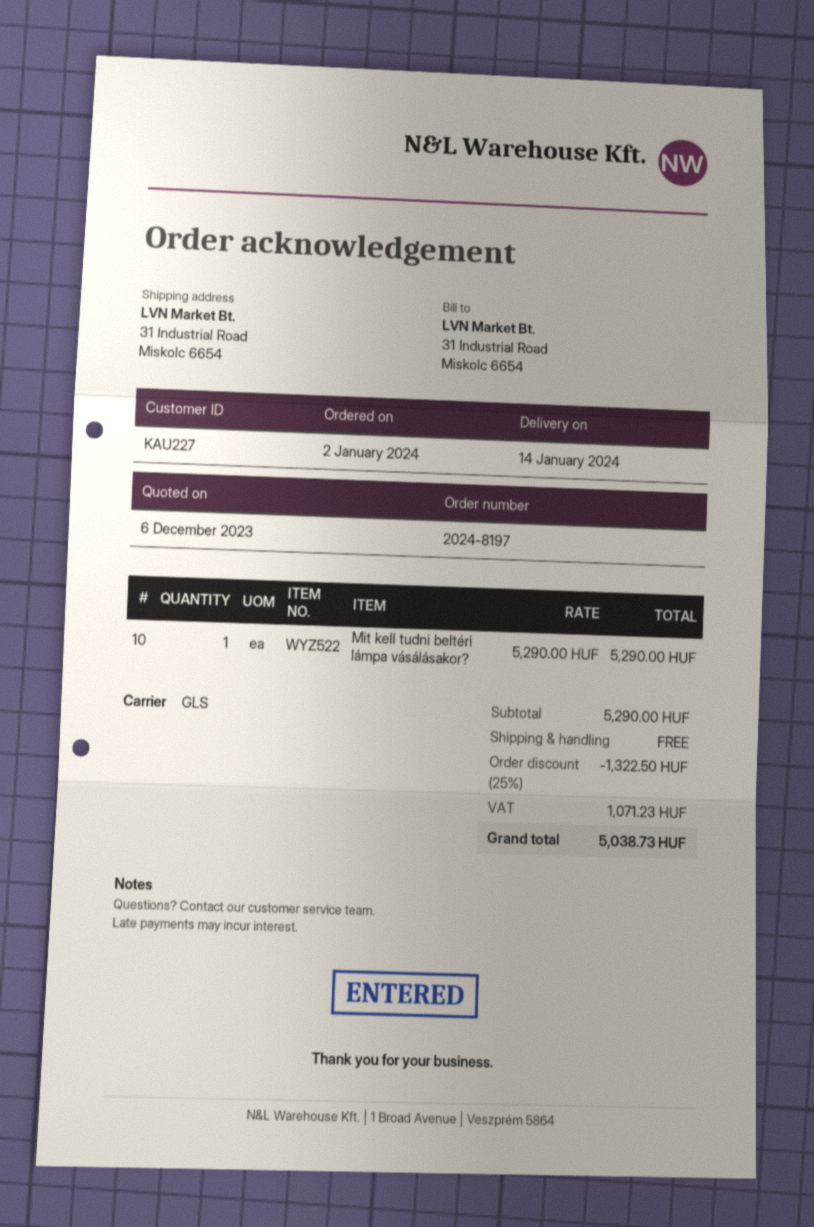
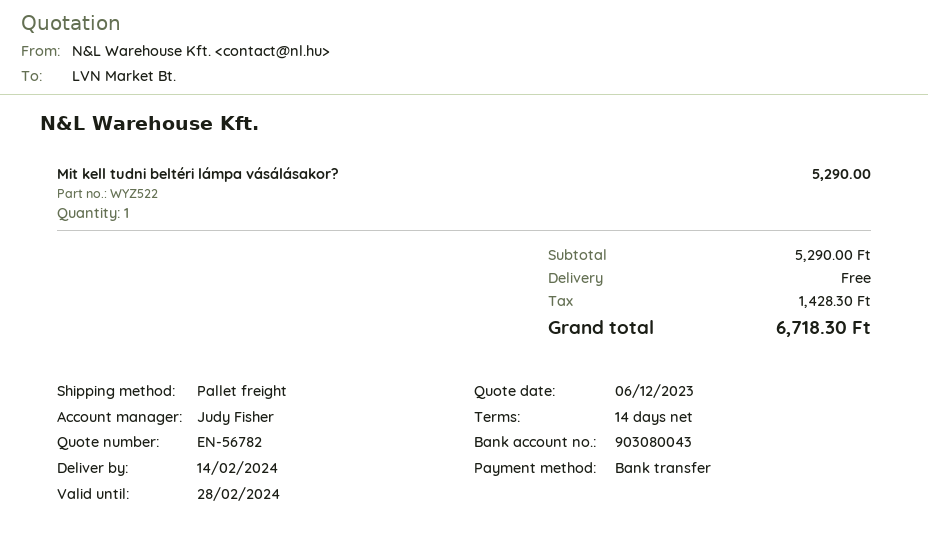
delivery date: 2024-01-14 -> 2024-02-14
shipping method: GLS -> pallet freight
discount: 25% = 1322.50 -> none
tax: 1071.23 -> 1428.30
total: 5038.73 -> 6718.30

